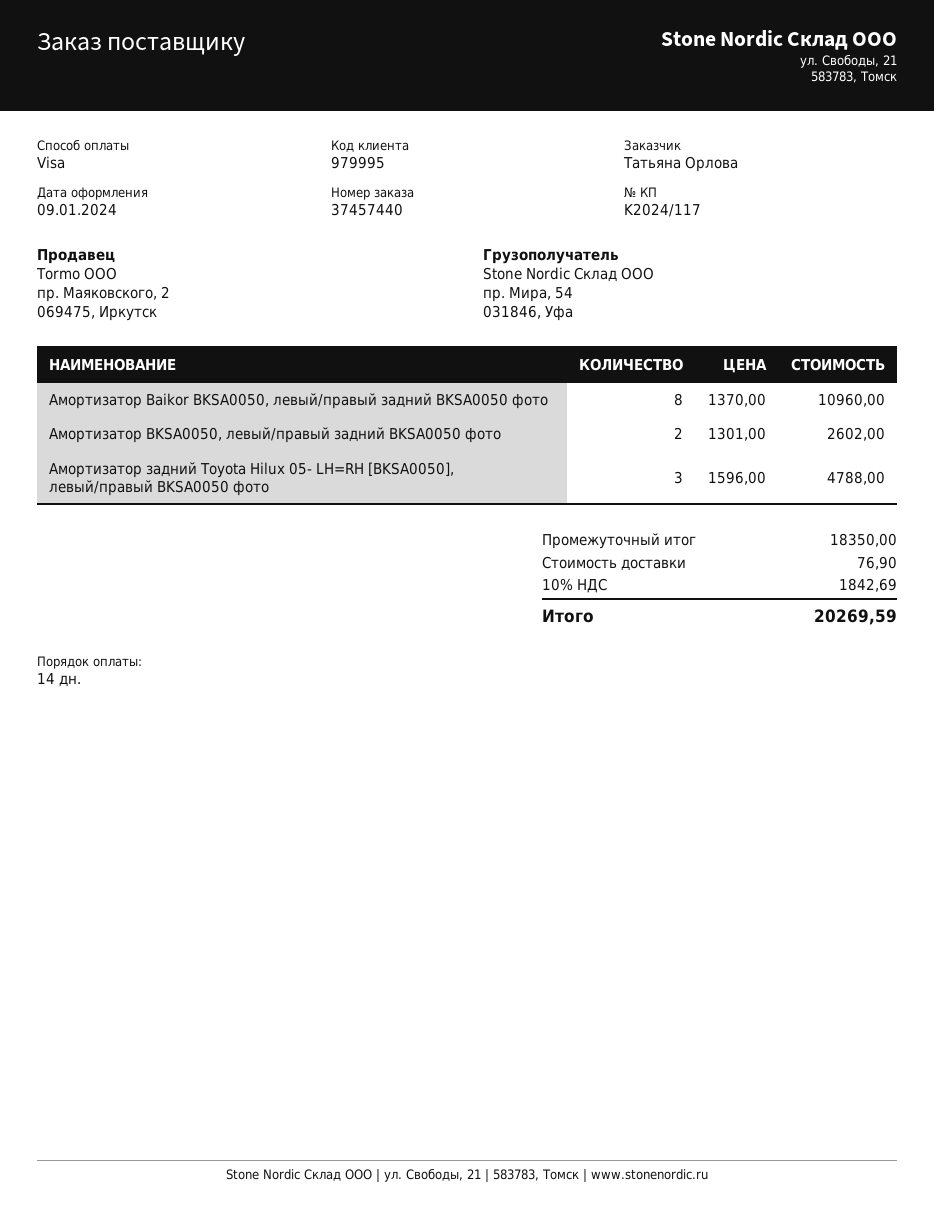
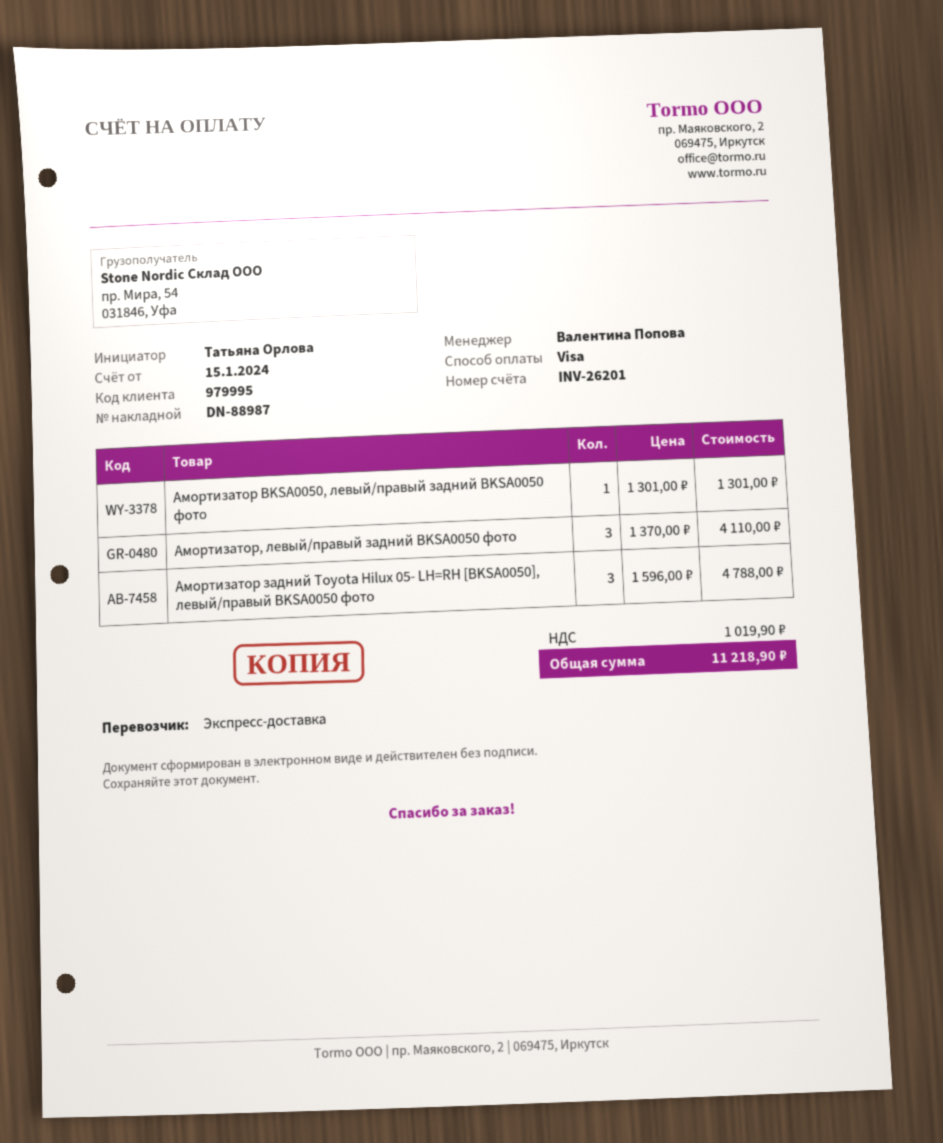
Амортизатор Baikor BKSA0050, левый/правый задний BKSA0050 фото: 8 x 1370.00 = 10960.00 -> none
Амортизатор BKSA0050, левый/правый задний BKSA0050 фото: 2 x 1301.00 = 2602.00 -> 1 x 1301.00 = 1301.00
Амортизатор, левый/правый задний BKSA0050 фото: none -> 3 x 1370.00 = 4110.00
shipping: 76.90 -> none
tax: 1842.69 -> 1019.90
total: 20269.59 -> 11218.90

